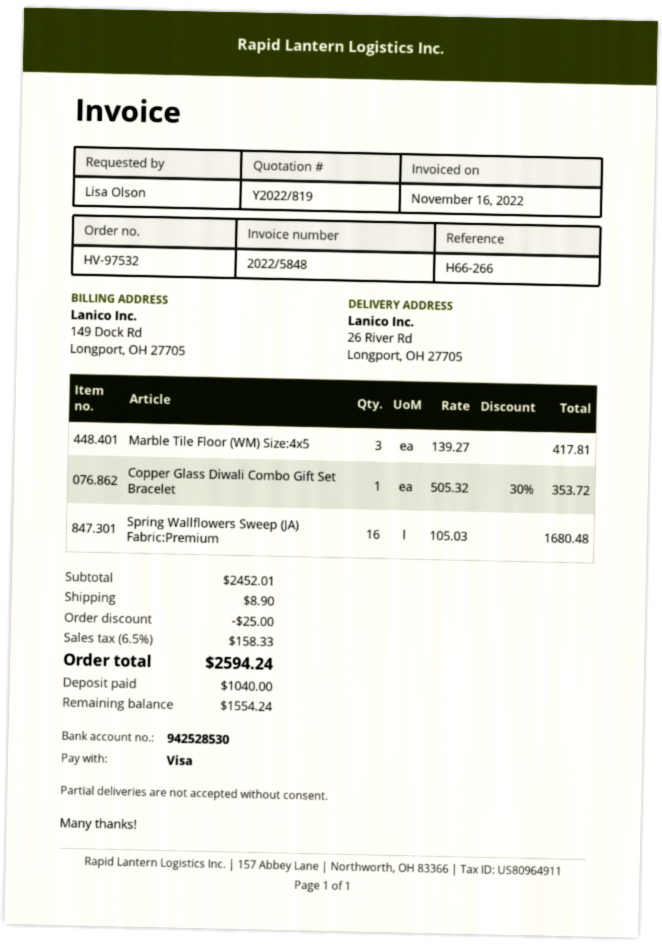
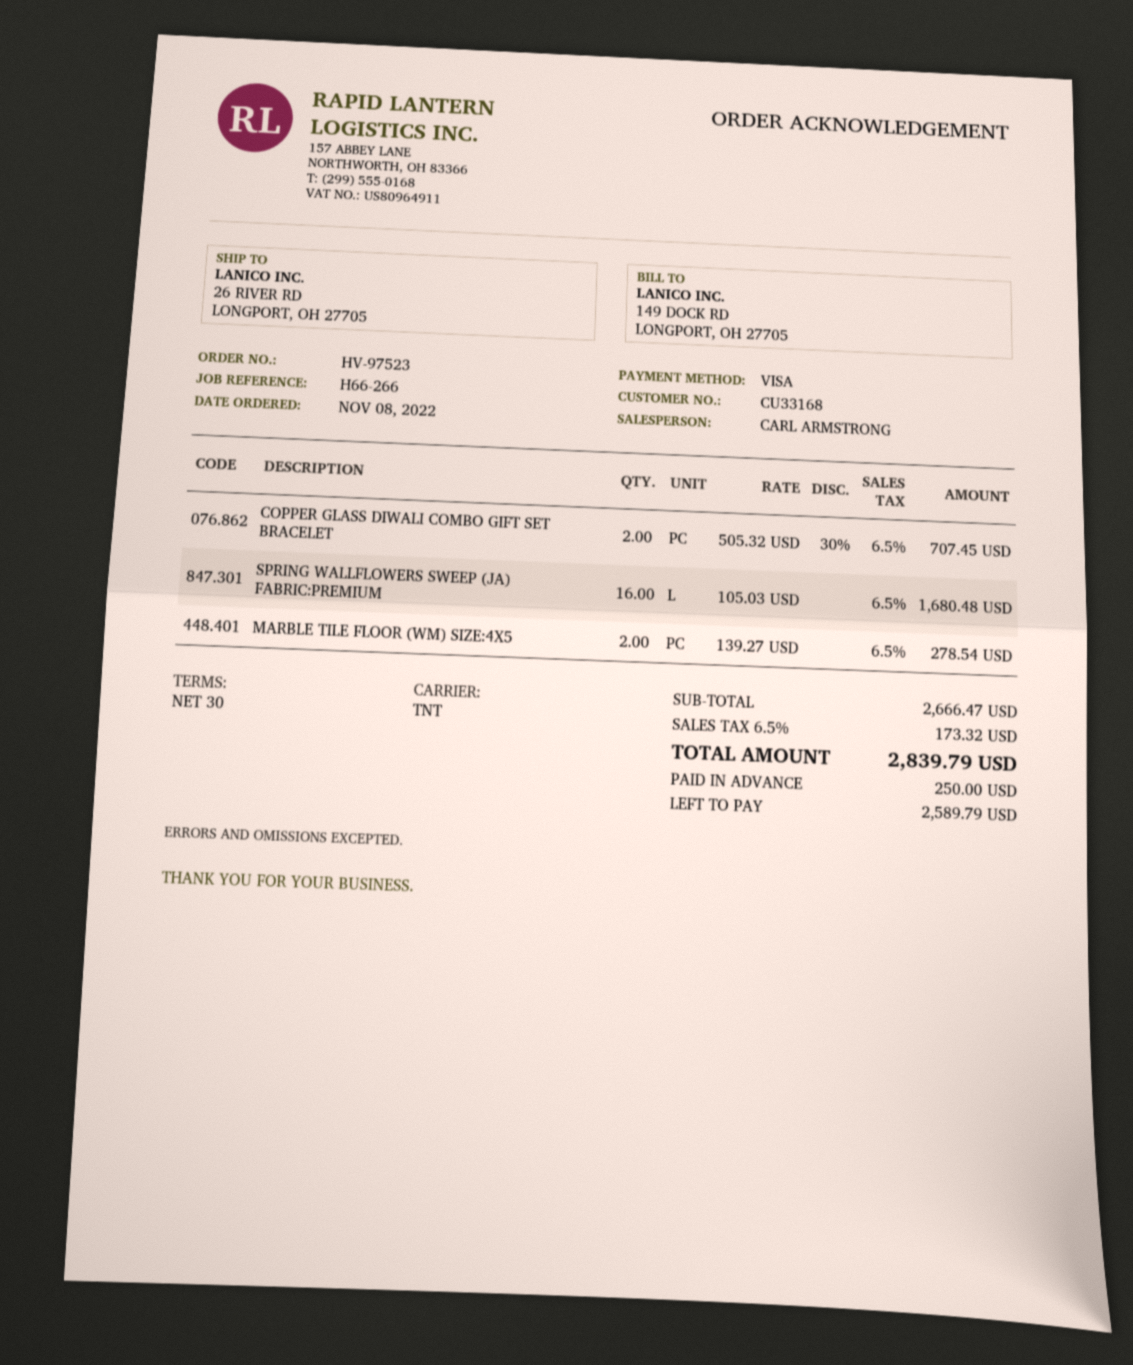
order number: HV-97532 -> HV-97523
Marble Tile Floor (WM) Size:4x5: 3 x 139.27 = 417.81 -> 2 x 139.27 = 278.54
Copper Glass Diwali Combo Gift Set Bracelet: 1 x 505.32 - 30% = 353.72 -> 2 x 505.32 - 30% = 707.45
subtotal: 2452.01 -> 2666.47
discount: 25.00 -> none
shipping: 8.90 -> none
tax: 6.5% = 158.33 -> 6.5% = 173.32
total: 2594.24 -> 2839.79
deposit: 1040.00 -> 250.00
balance: 1554.24 -> 2589.79

